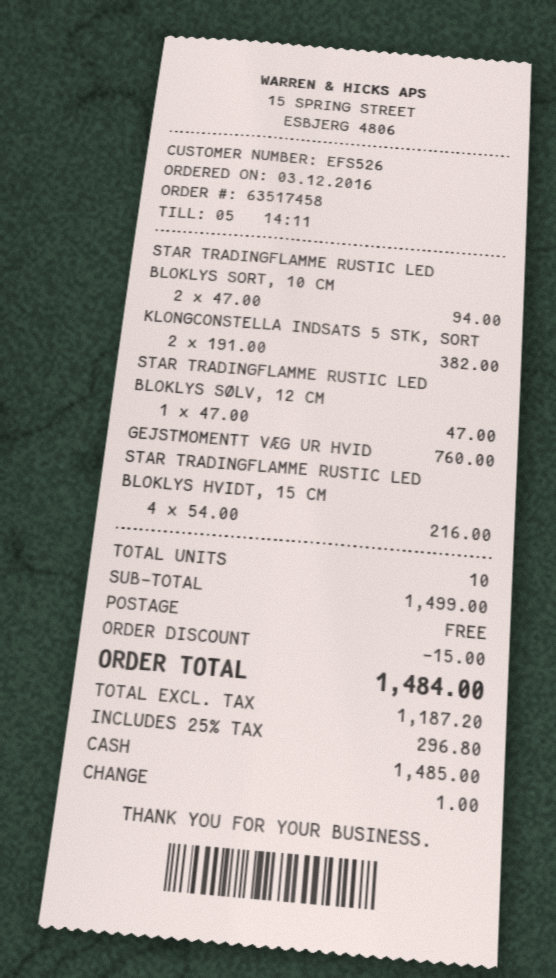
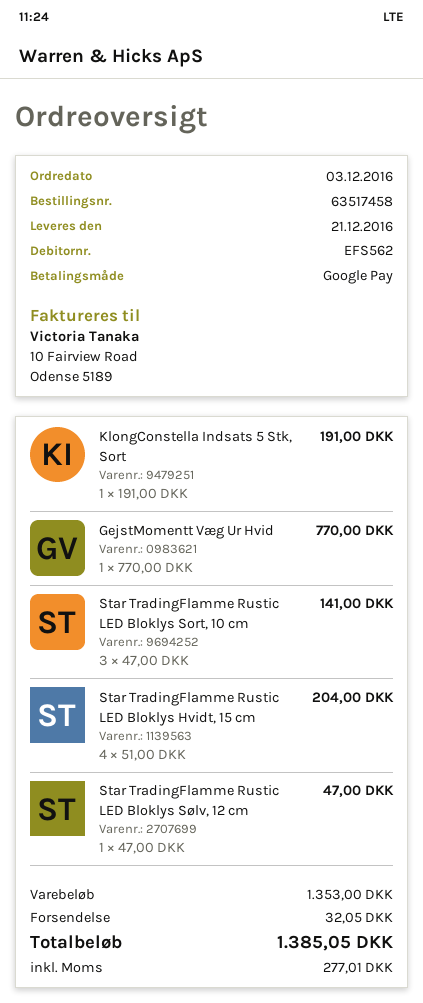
customer number: EFS526 -> EFS562
payment method: cash -> Google Pay
STAR TRADINGFLAMME RUSTIC LED BLOKLYS SORT, 10 CM: 2 x 47.00 = 94.00 -> 3 x 47.00 = 141.00
KLONGCONSTELLA INDSATS 5 STK, SORT: 2 x 191.00 = 382.00 -> 1 x 191.00 = 191.00
GEJSTMOMENTT VÆG UR HVID: 1 x 760.00 = 760.00 -> 1 x 770.00 = 770.00
STAR TRADINGFLAMME RUSTIC LED BLOKLYS HVIDT, 15 CM: 4 x 54.00 = 216.00 -> 4 x 51.00 = 204.00
subtotal: 1499.00 -> 1353.00
discount: 15.00 -> none
shipping: 0.00 -> 32.05
tax: 296.80 -> 277.01
total: 1484.00 -> 1385.05

